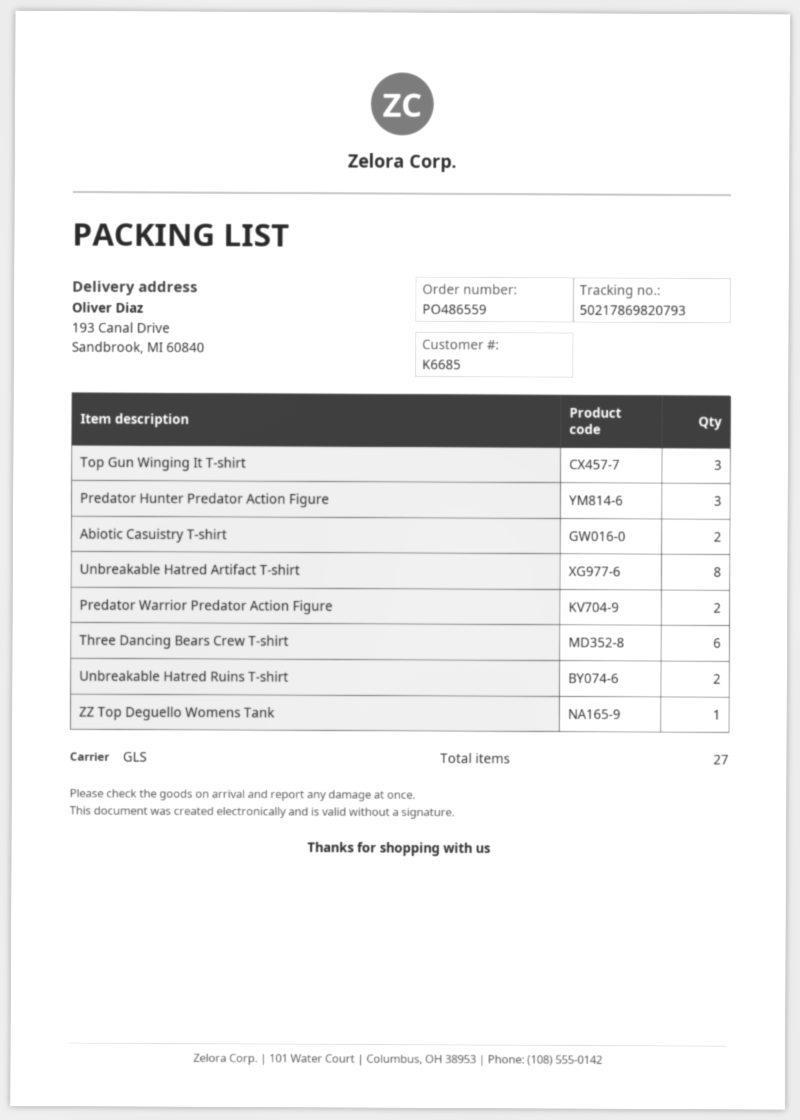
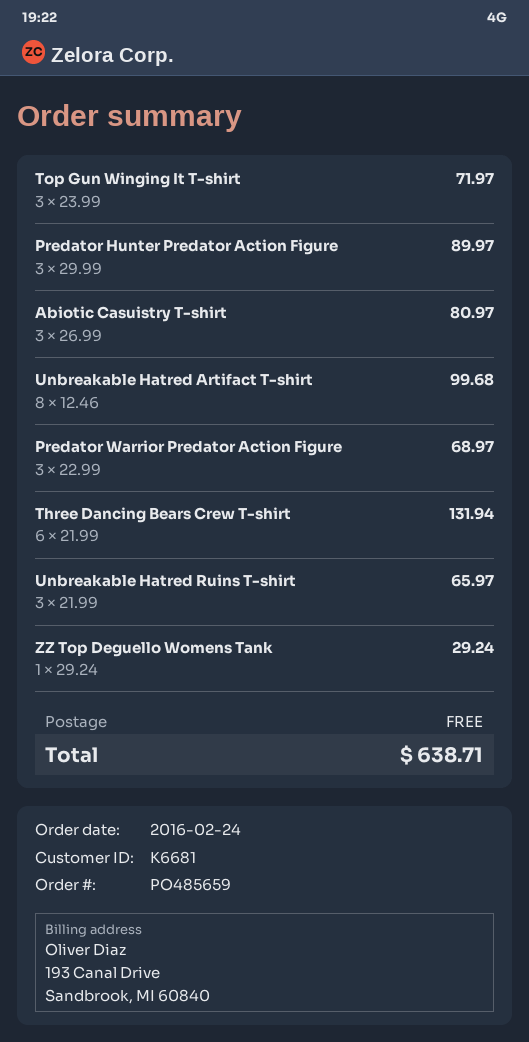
order number: PO486559 -> PO485659
customer number: K6685 -> K6681
Abiotic Casuistry T-shirt: 2 -> 3
Predator Warrior Predator Action Figure: 2 -> 3
Unbreakable Hatred Ruins T-shirt: 2 -> 3

